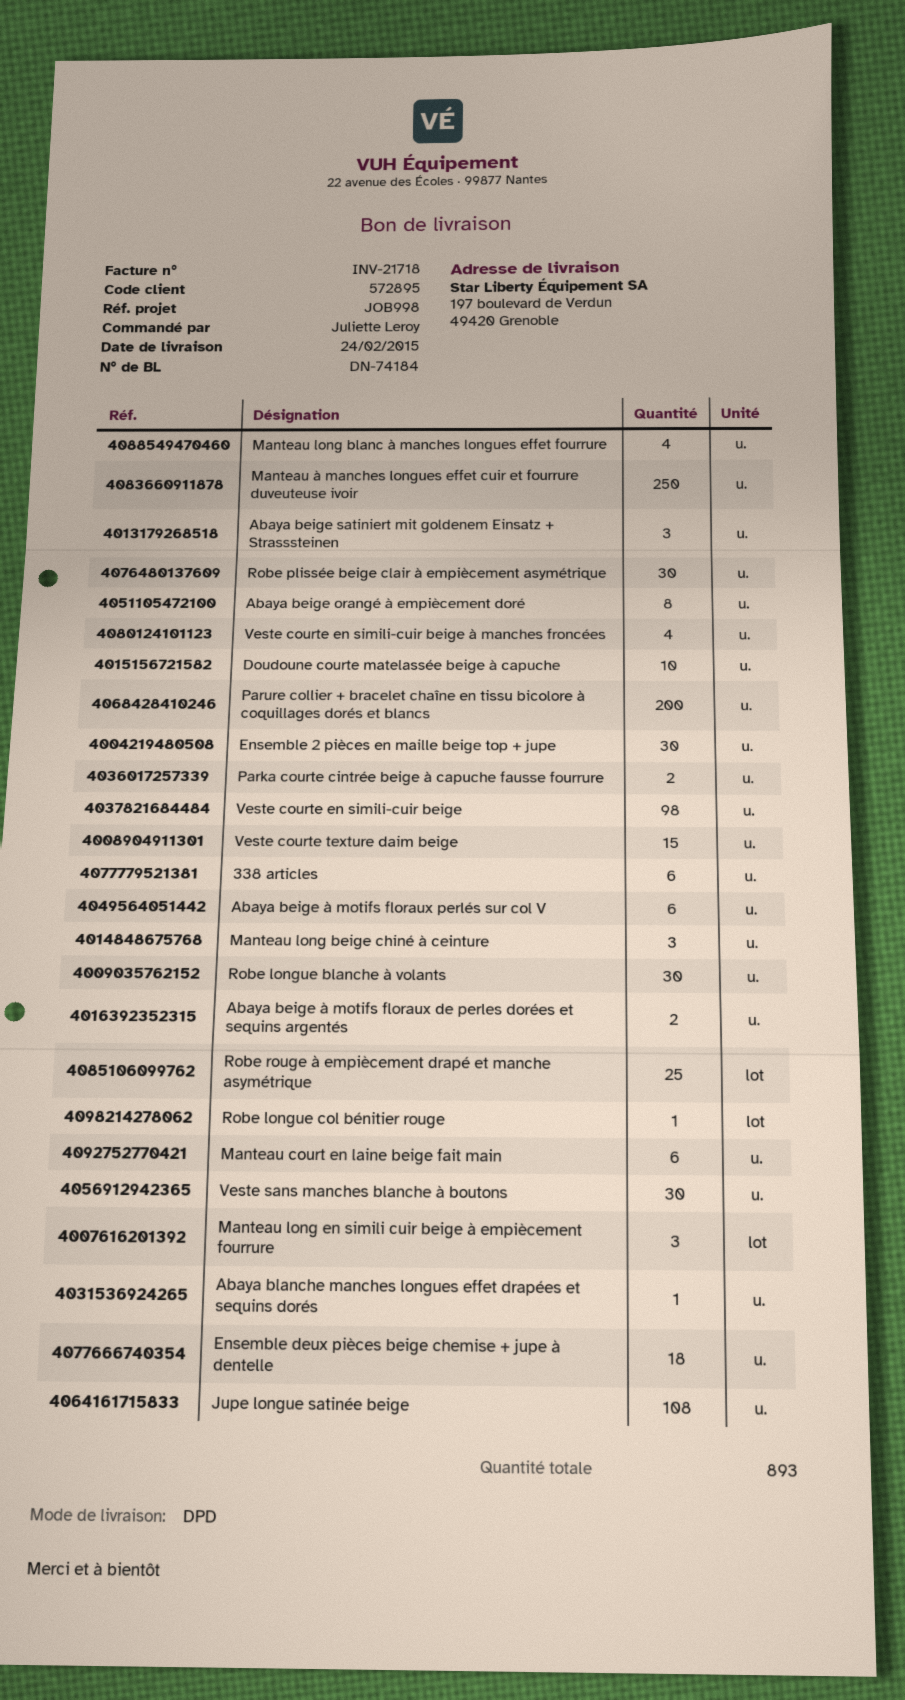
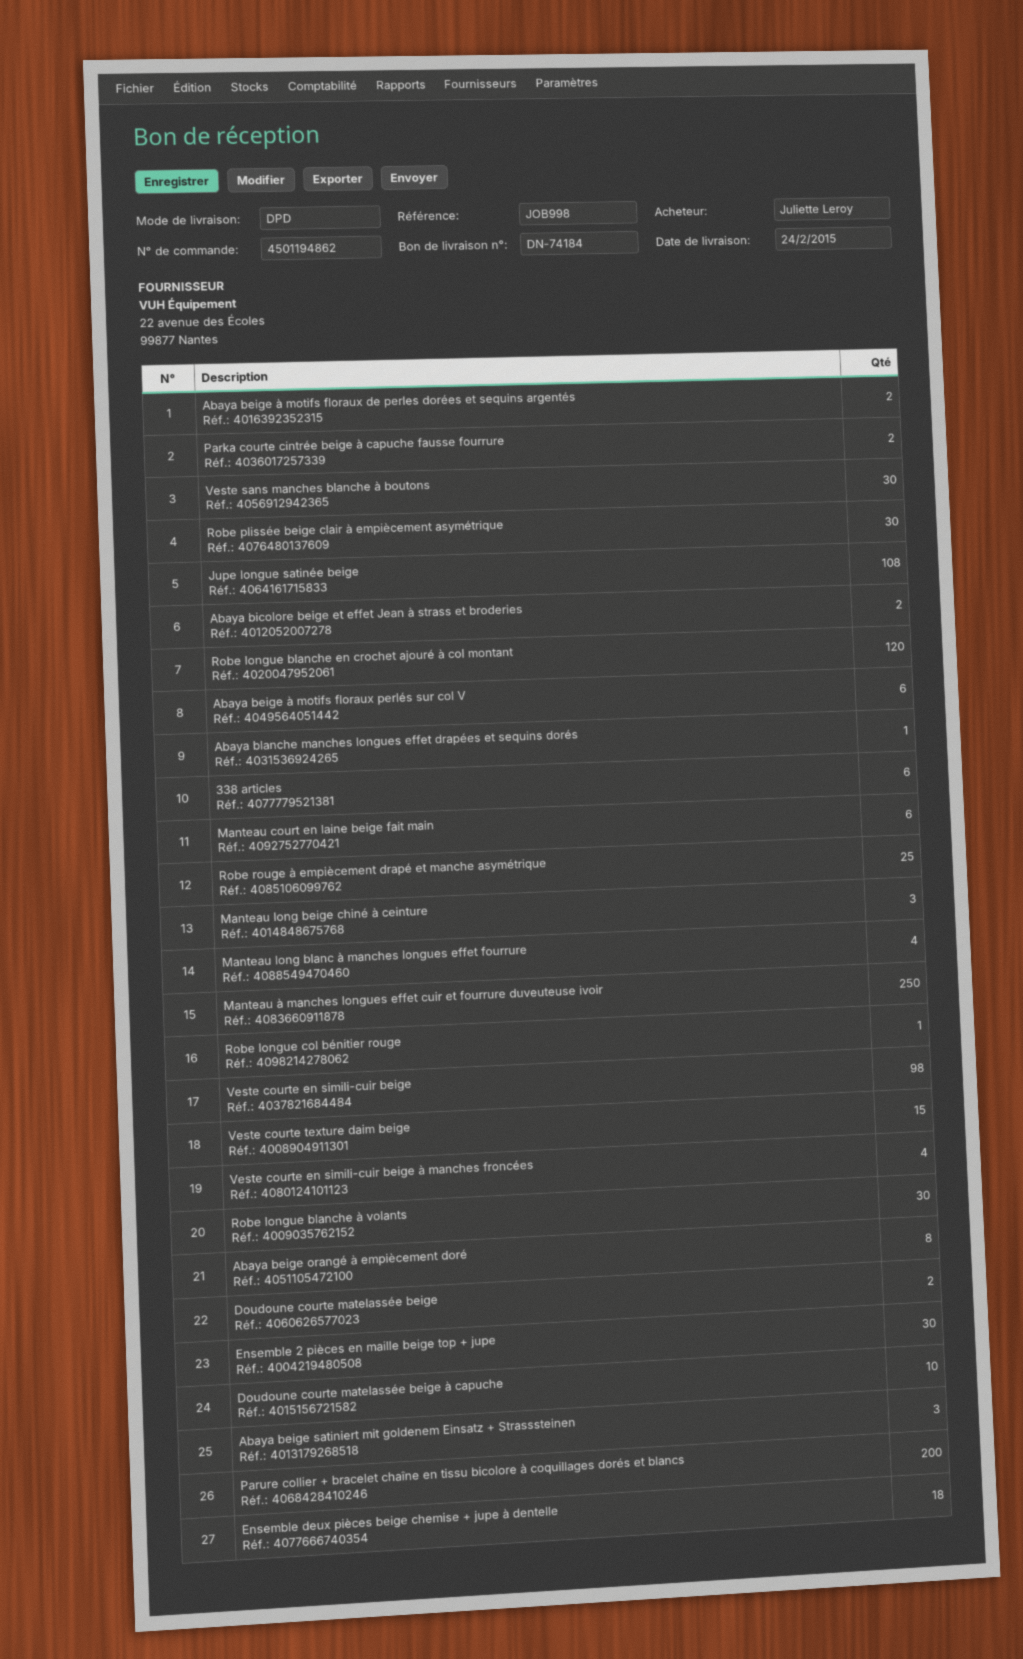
Manteau long en simili cuir beige à empiècement fourrure: 3 -> none
Abaya bicolore beige et effet Jean à strass et broderies: none -> 2
Robe longue blanche en crochet ajouré à col montant: none -> 120
Doudoune courte matelassée beige: none -> 2

